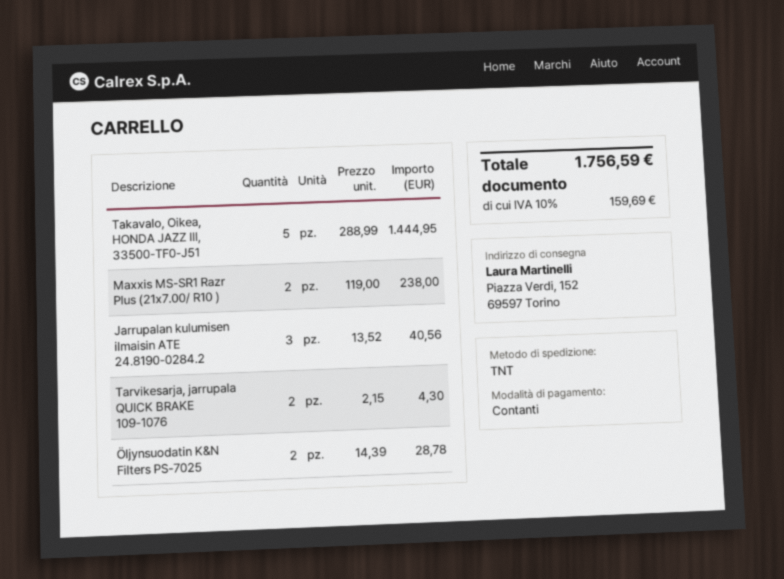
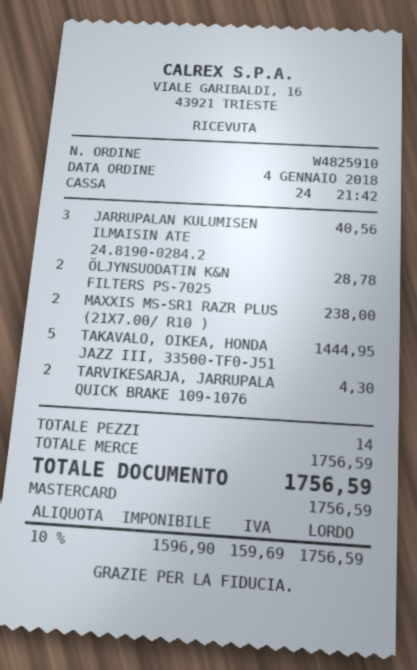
payment method: cash -> Mastercard

